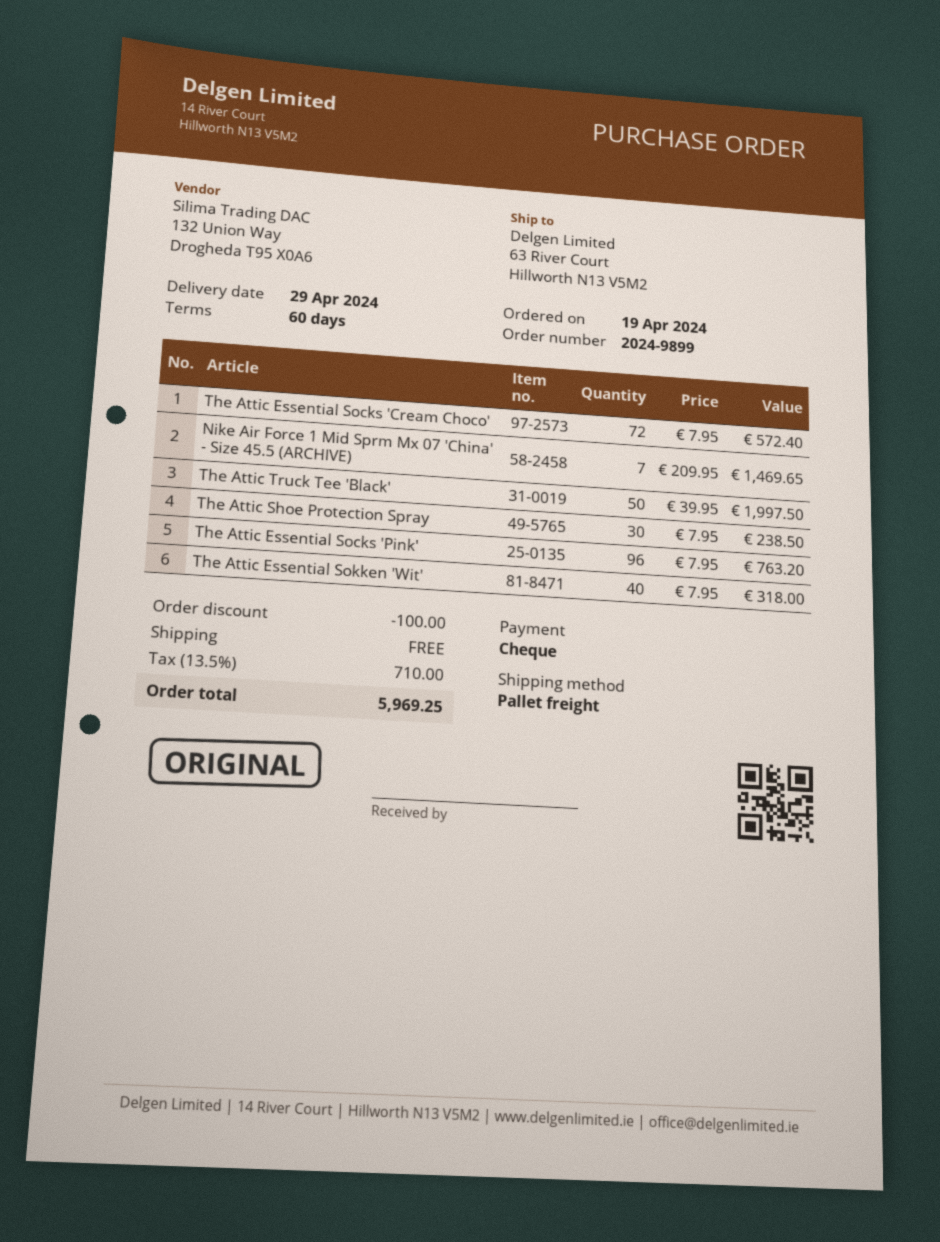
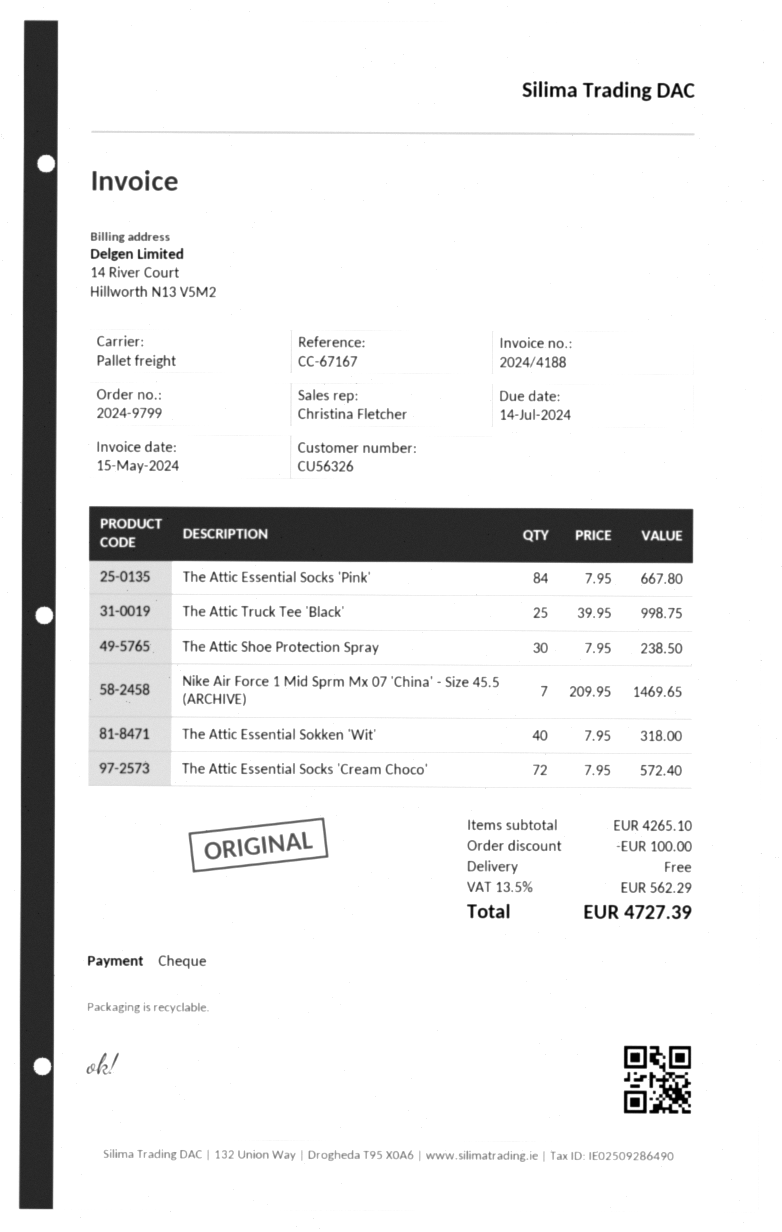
order number: 2024-9899 -> 2024-9799
The Attic Truck Tee 'Black': 50 x 39.95 = 1997.50 -> 25 x 39.95 = 998.75
The Attic Essential Socks 'Pink': 96 x 7.95 = 763.20 -> 84 x 7.95 = 667.80
tax: 13.5% = 710.00 -> 13.5% = 562.29
total: 5969.25 -> 4727.39

